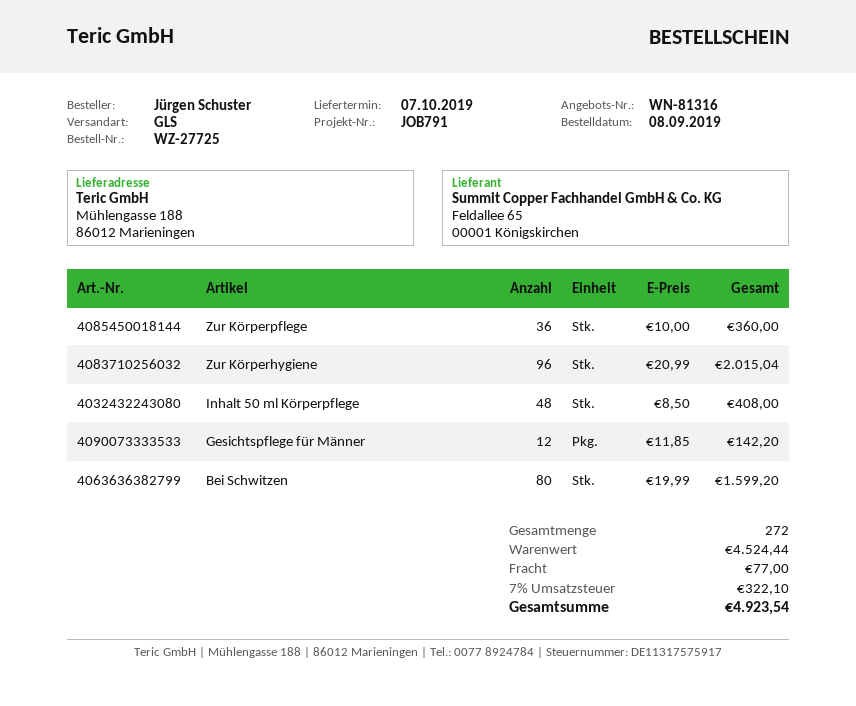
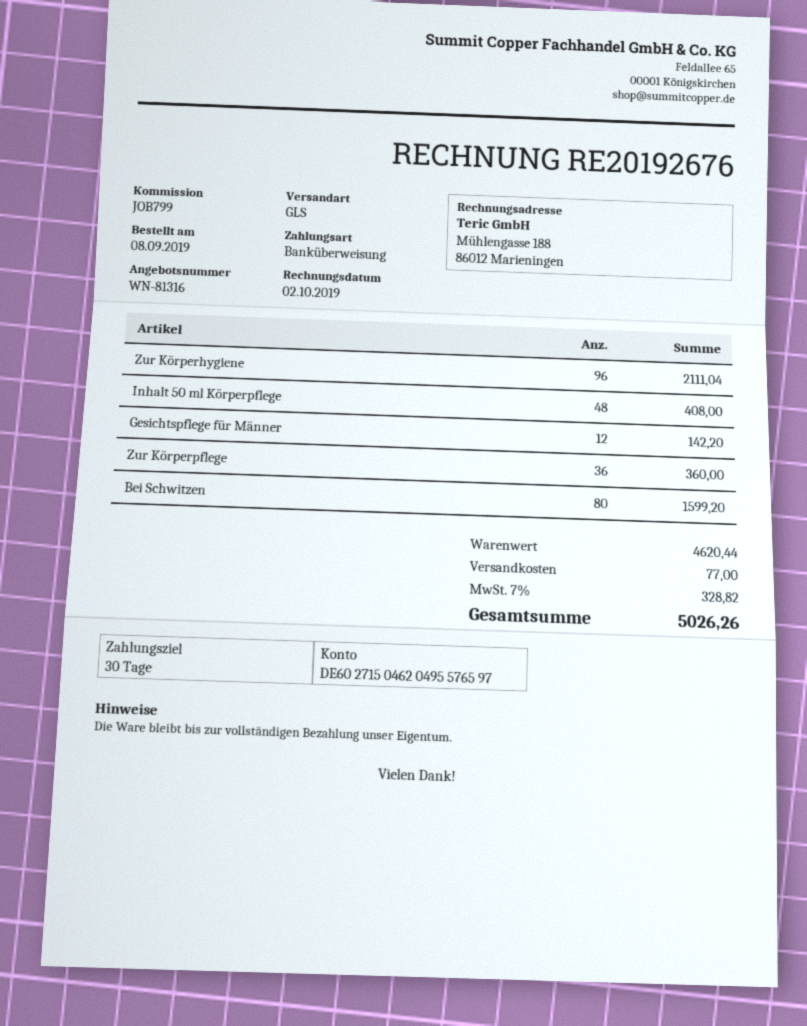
reference: JOB791 -> JOB799
Zur Körperhygiene: 96 for 2015.04 -> 96 for 2111.04
subtotal: 4524.44 -> 4620.44
tax: 7% = 322.10 -> 7% = 328.82
total: 4923.54 -> 5026.26

